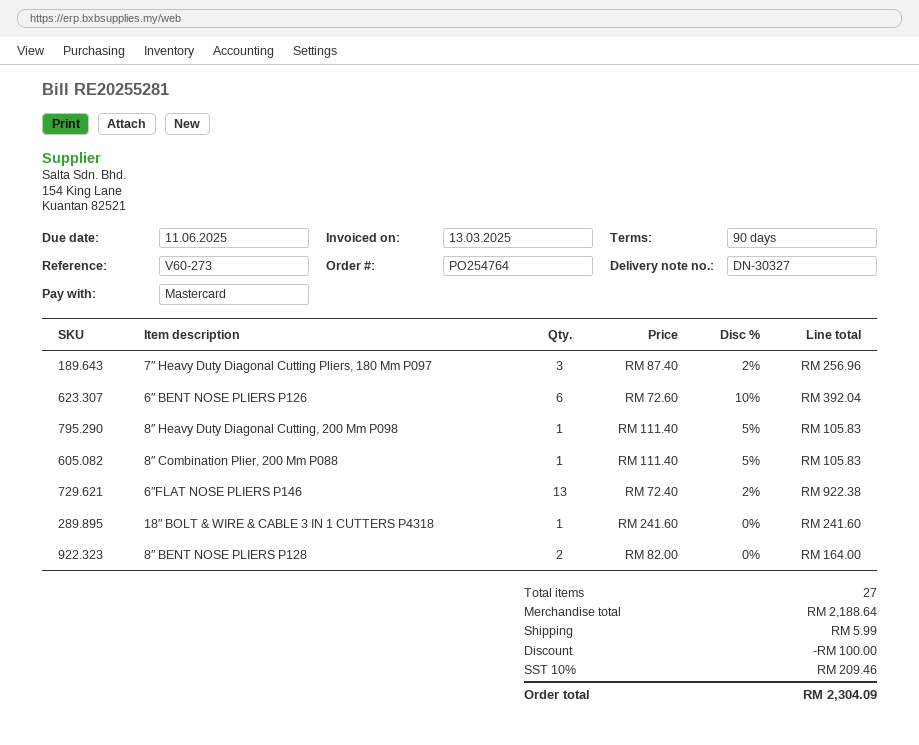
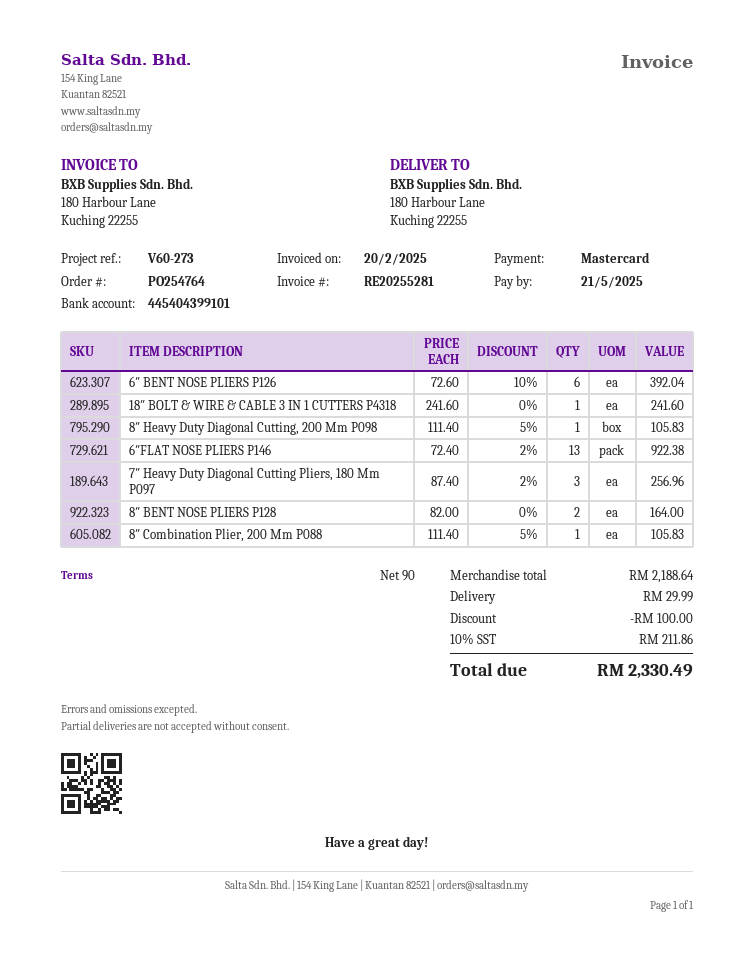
invoice date: 2025-03-13 -> 2025-02-20
due date: 2025-06-11 -> 2025-05-21
shipping: 5.99 -> 29.99
tax: 10% = 209.46 -> 10% = 211.86
total: 2304.09 -> 2330.49

